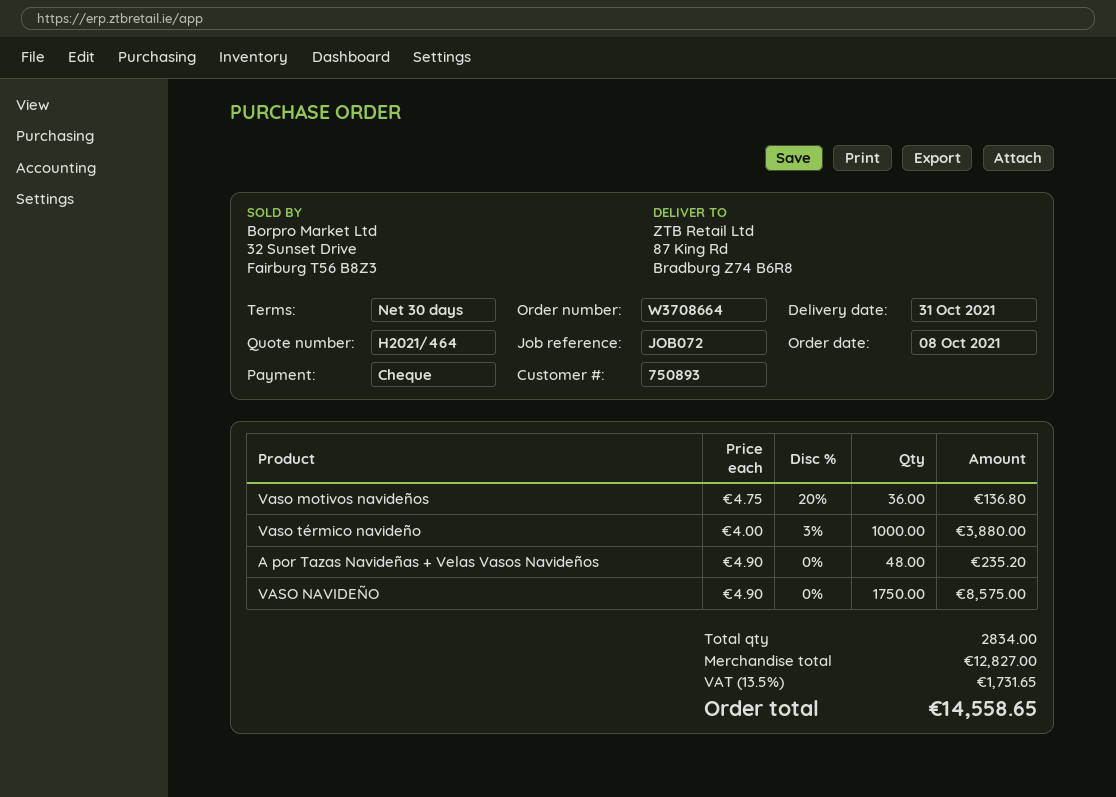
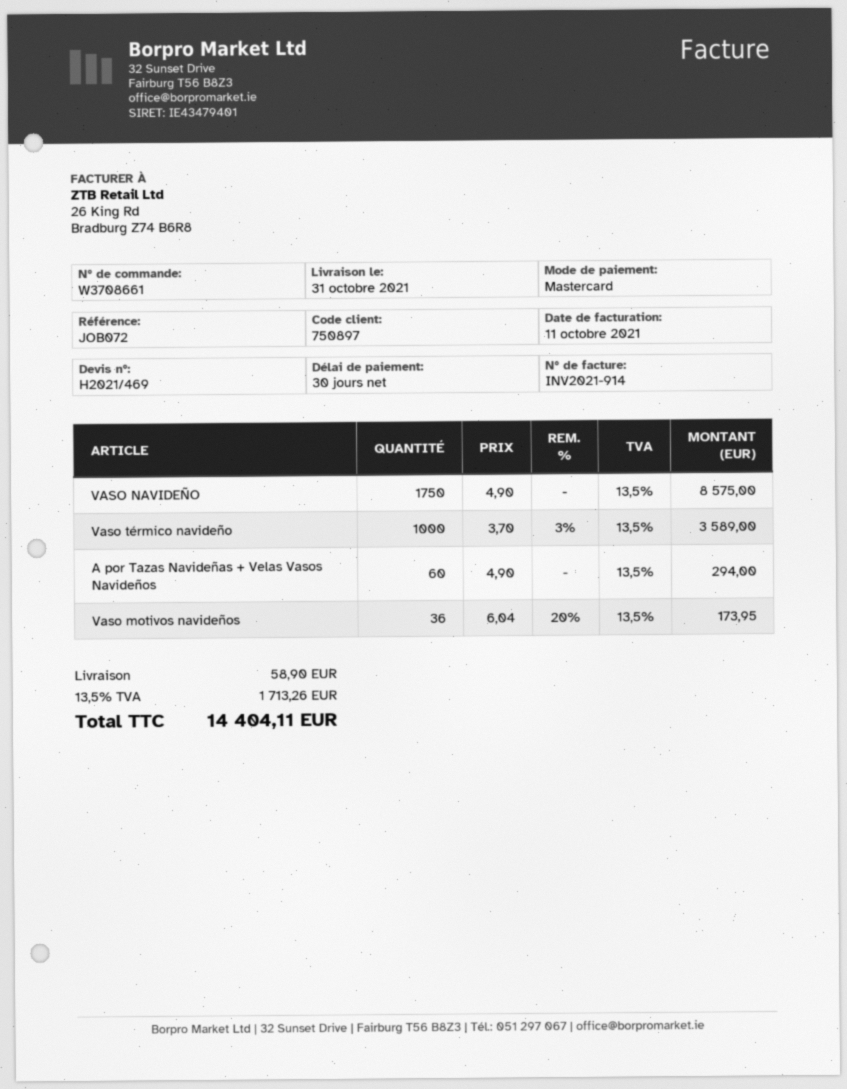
quote number: H2021/464 -> H2021/469
order number: W3708664 -> W3708661
customer number: 750893 -> 750897
payment method: cheque -> Mastercard
Vaso motivos navideños: 36 x 4.75 - 20% = 136.80 -> 36 x 6.04 - 20% = 173.95
Vaso térmico navideño: 1000 x 4.00 - 3% = 3880.00 -> 1000 x 3.70 - 3% = 3589.00
A por Tazas Navideñas + Velas Vasos Navideños: 48 x 4.90 = 235.20 -> 60 x 4.90 = 294.00
shipping: none -> 58.90
tax: 13.5% = 1731.65 -> 13.5% = 1713.26
total: 14558.65 -> 14404.11

